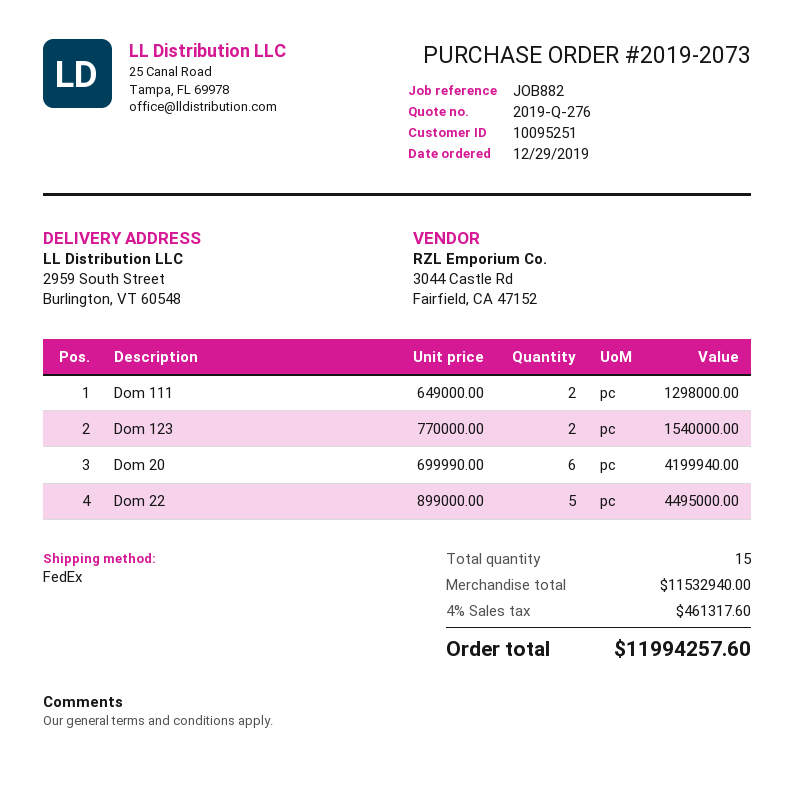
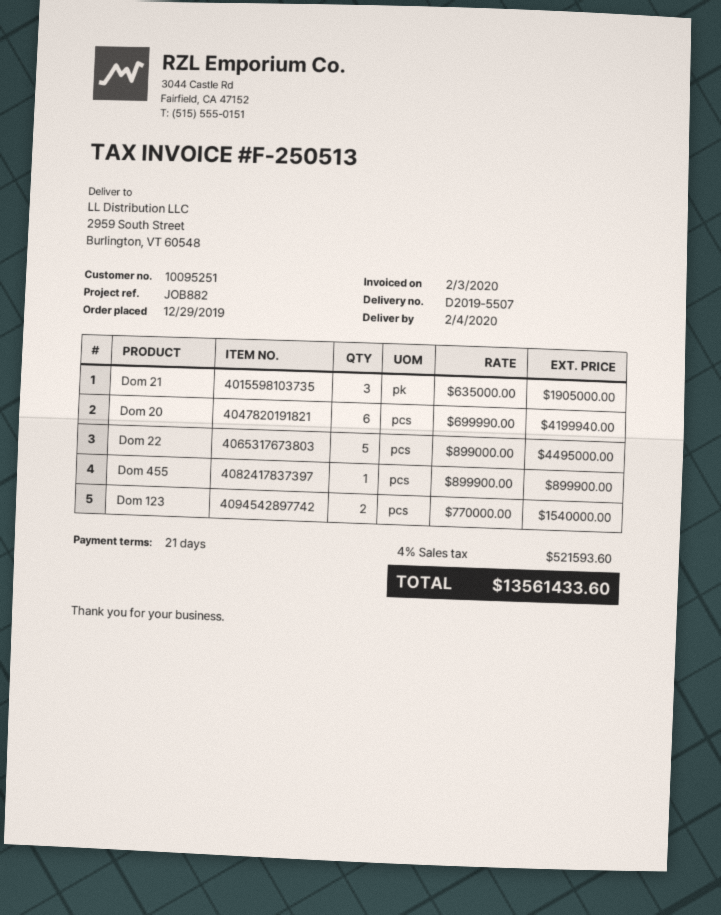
Dom 111: 2 x 649000.00 = 1298000.00 -> none
Dom 21: none -> 3 x 635000.00 = 1905000.00
Dom 455: none -> 1 x 899900.00 = 899900.00
tax: 4% = 461317.60 -> 4% = 521593.60
total: 11994257.60 -> 13561433.60

